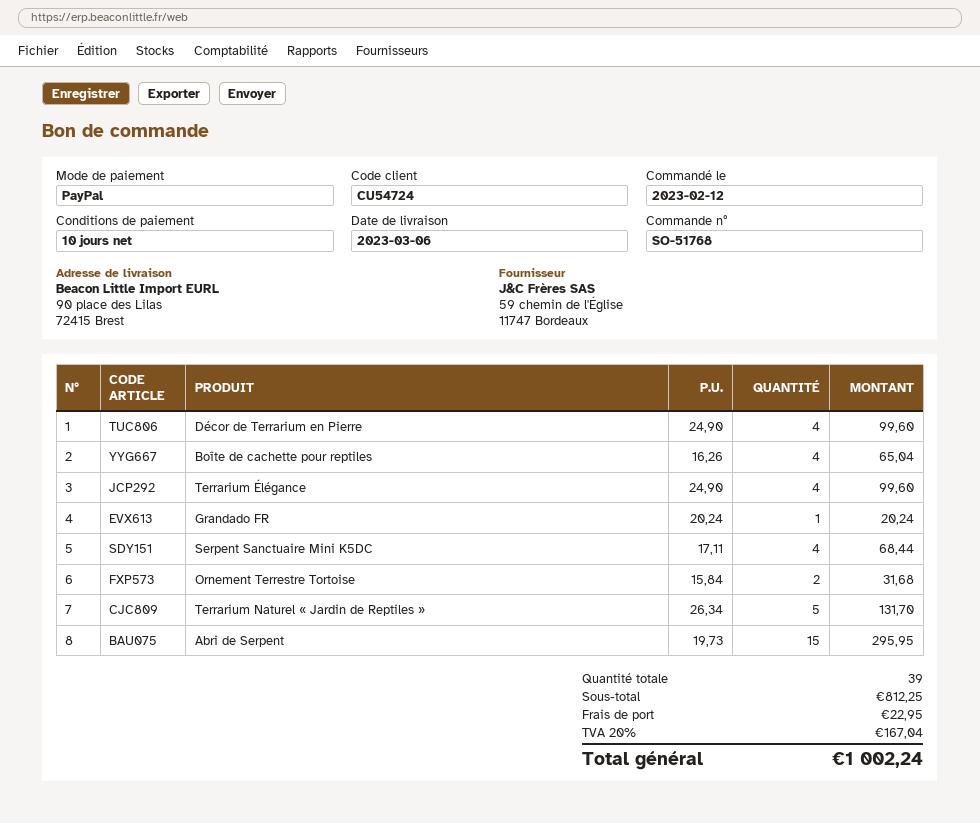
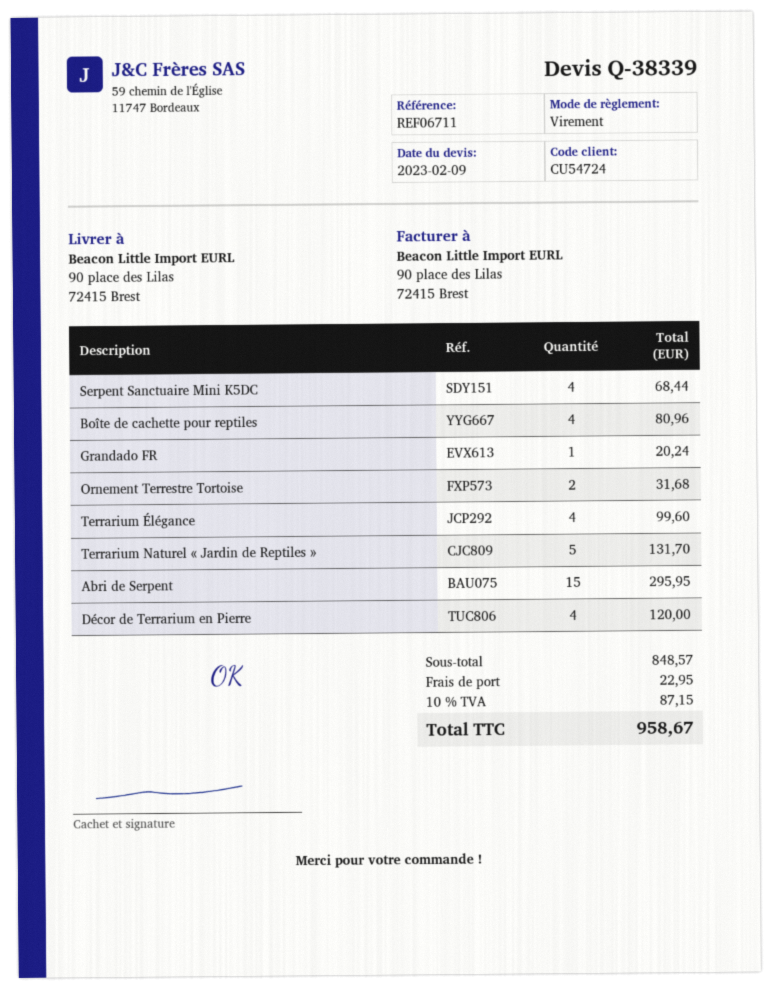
payment method: PayPal -> bank transfer
Décor de Terrarium en Pierre: 4 for 99.60 -> 4 for 120.00
Boîte de cachette pour reptiles: 4 for 65.04 -> 4 for 80.96
subtotal: 812.25 -> 848.57
tax: 20% = 167.04 -> 10% = 87.15
total: 1002.24 -> 958.67

